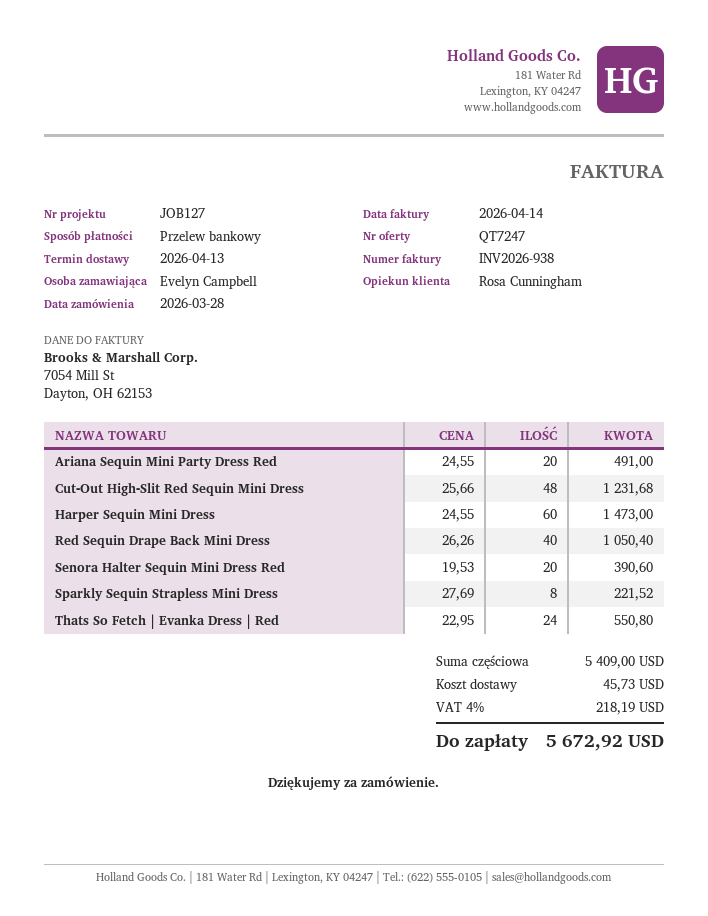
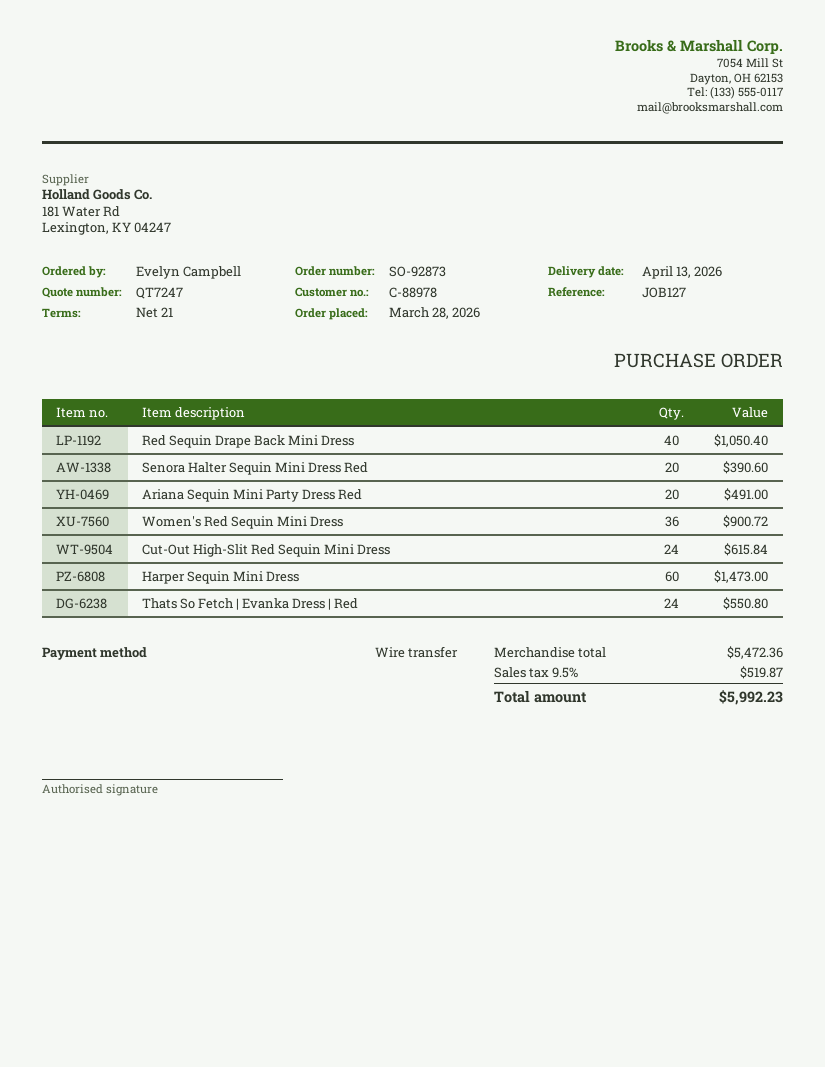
Cut-Out High-Slit Red Sequin Mini Dress: 48 for 1231.68 -> 24 for 615.84
Sparkly Sequin Strapless Mini Dress: 8 for 221.52 -> none
Women's Red Sequin Mini Dress: none -> 36 for 900.72
subtotal: 5409.00 -> 5472.36
shipping: 45.73 -> none
tax: 4% = 218.19 -> 9.5% = 519.87
total: 5672.92 -> 5992.23

